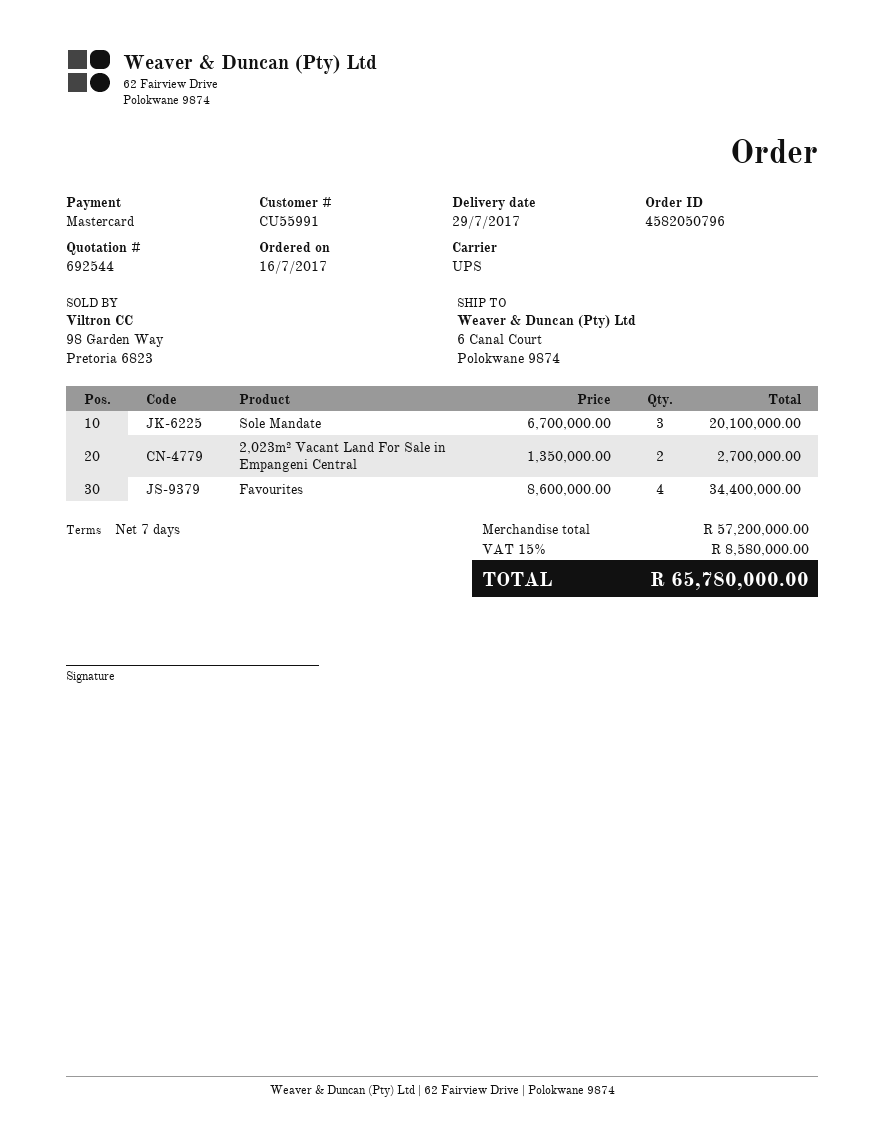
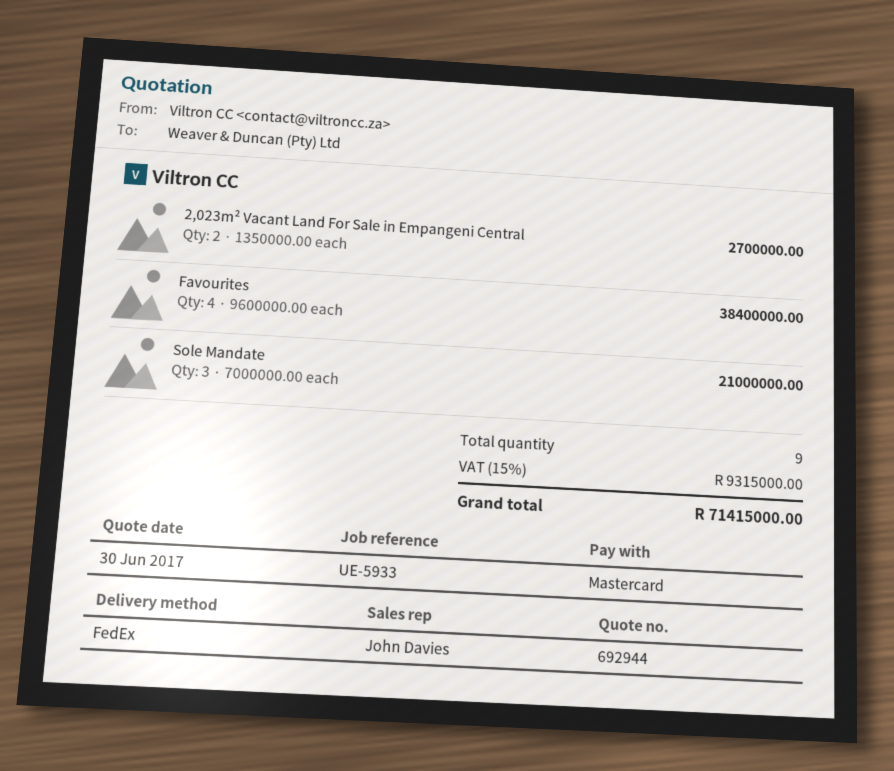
quote number: 692544 -> 692944
shipping method: UPS -> FedEx
Sole Mandate: 3 x 6700000.00 = 20100000.00 -> 3 x 7000000.00 = 21000000.00
Favourites: 4 x 8600000.00 = 34400000.00 -> 4 x 9600000.00 = 38400000.00
tax: 15% = 8580000.00 -> 15% = 9315000.00
total: 65780000.00 -> 71415000.00

